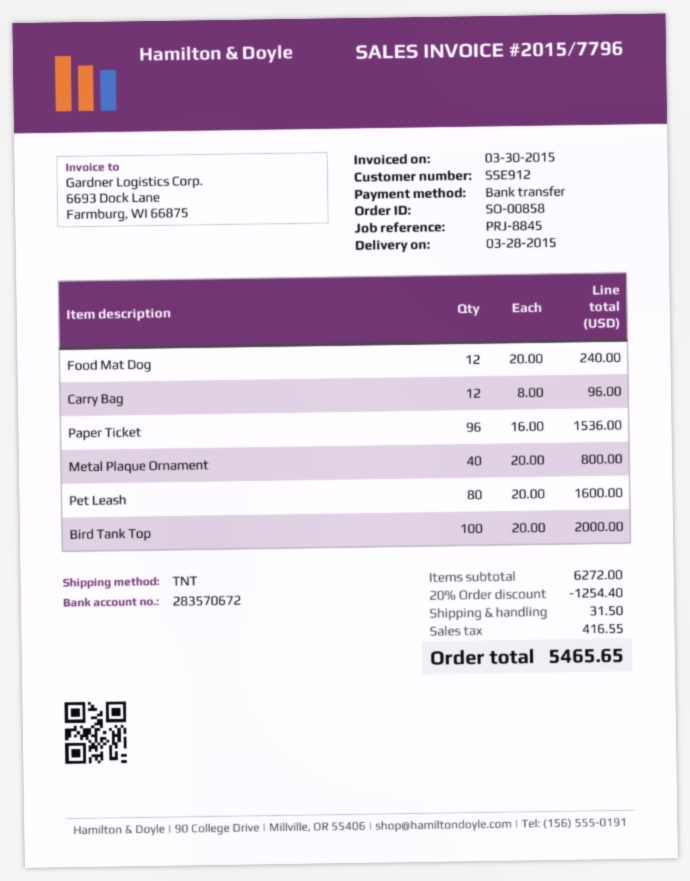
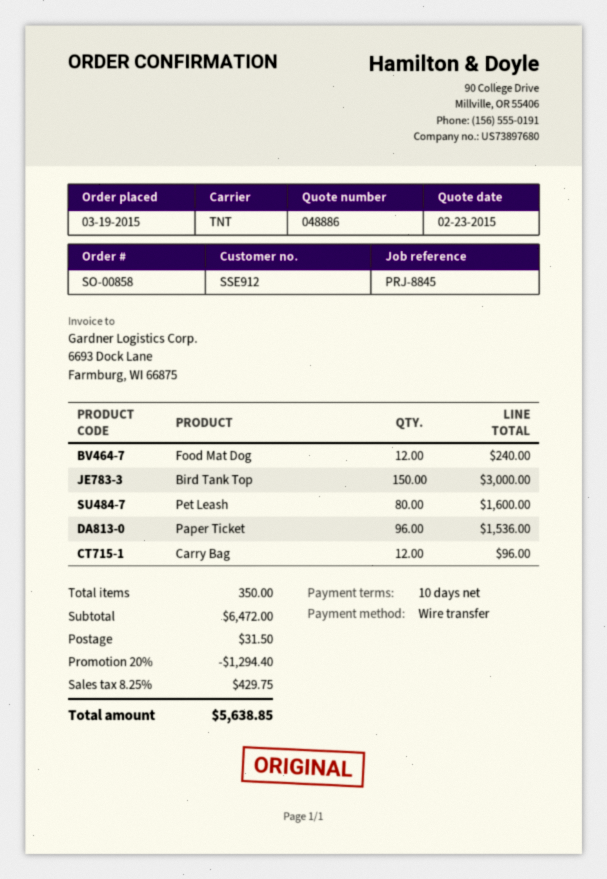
Metal Plaque Ornament: 40 for 800.00 -> none
Bird Tank Top: 100 for 2000.00 -> 150 for 3000.00
subtotal: 6272.00 -> 6472.00
discount: 20% = 1254.40 -> 20% = 1294.40
tax: 416.55 -> 429.75
total: 5465.65 -> 5638.85

